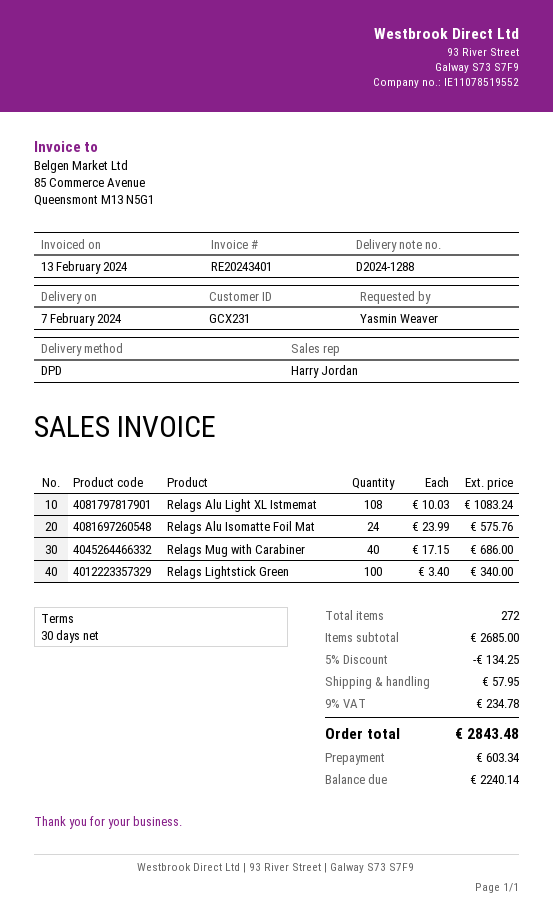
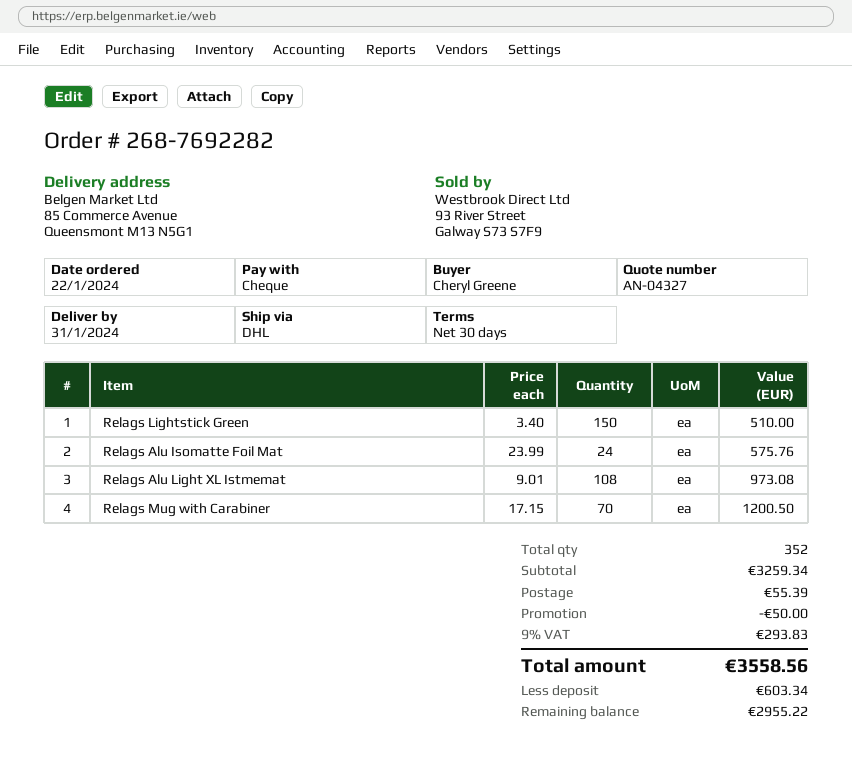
delivery date: 2024-02-07 -> 2024-01-31
ordered by: Yasmin Weaver -> Cheryl Greene
shipping method: DPD -> DHL
Relags Alu Light XL Istmemat: 108 x 10.03 = 1083.24 -> 108 x 9.01 = 973.08
Relags Mug with Carabiner: 40 x 17.15 = 686.00 -> 70 x 17.15 = 1200.50
Relags Lightstick Green: 100 x 3.40 = 340.00 -> 150 x 3.40 = 510.00
total quantity: 272 -> 352
subtotal: 2685.00 -> 3259.34
discount: 134.25 -> 50.00
shipping: 57.95 -> 55.39
tax: 9% = 234.78 -> 9% = 293.83
total: 2843.48 -> 3558.56
balance: 2240.14 -> 2955.22

